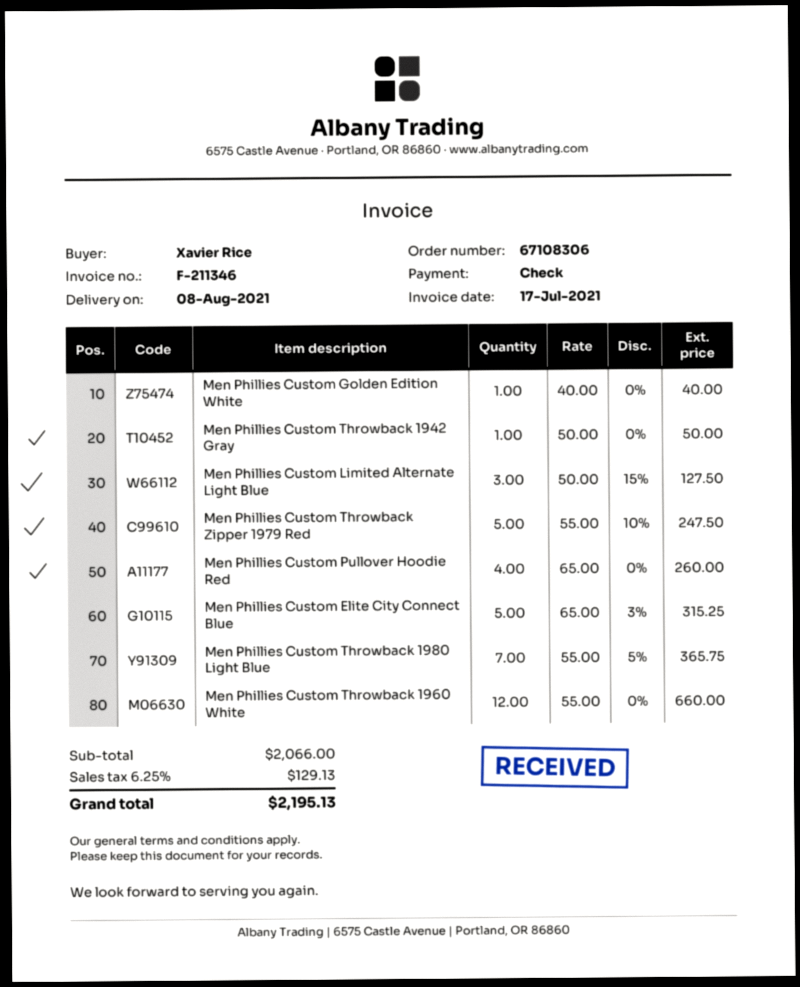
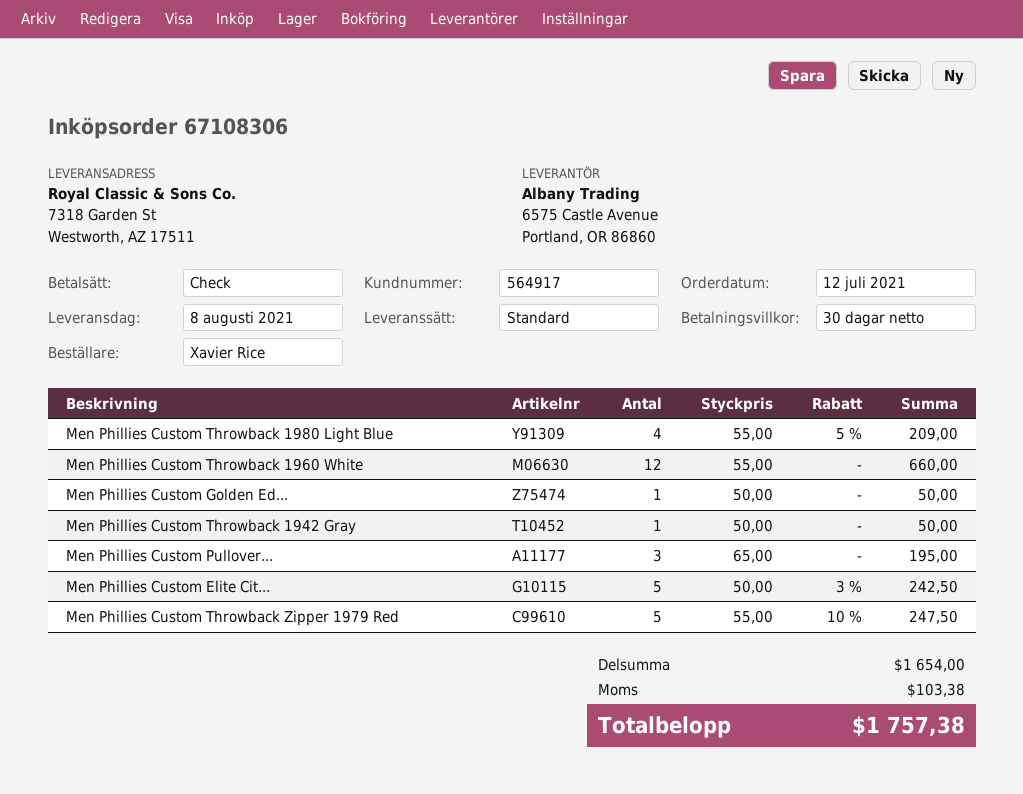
Men Phillies Custom Golden Edition White: 1 x 40.00 = 40.00 -> 1 x 50.00 = 50.00
Men Phillies Custom Limited Alternate Light Blue: 3 x 50.00 - 15% = 127.50 -> none
Men Phillies Custom Pullover Hoodie Red: 4 x 65.00 = 260.00 -> 3 x 65.00 = 195.00
Men Phillies Custom Elite City Connect Blue: 5 x 65.00 - 3% = 315.25 -> 5 x 50.00 - 3% = 242.50
Men Phillies Custom Throwback 1980 Light Blue: 7 x 55.00 - 5% = 365.75 -> 4 x 55.00 - 5% = 209.00
subtotal: 2066.00 -> 1654.00
tax: 129.13 -> 103.38
total: 2195.13 -> 1757.38

